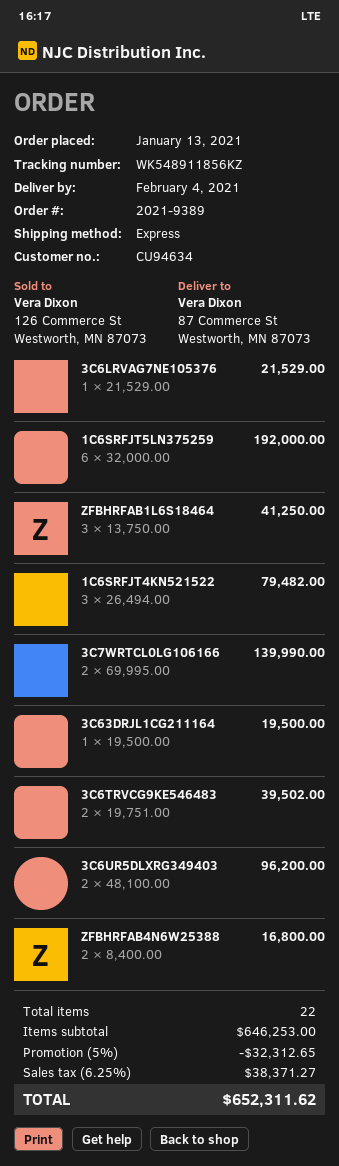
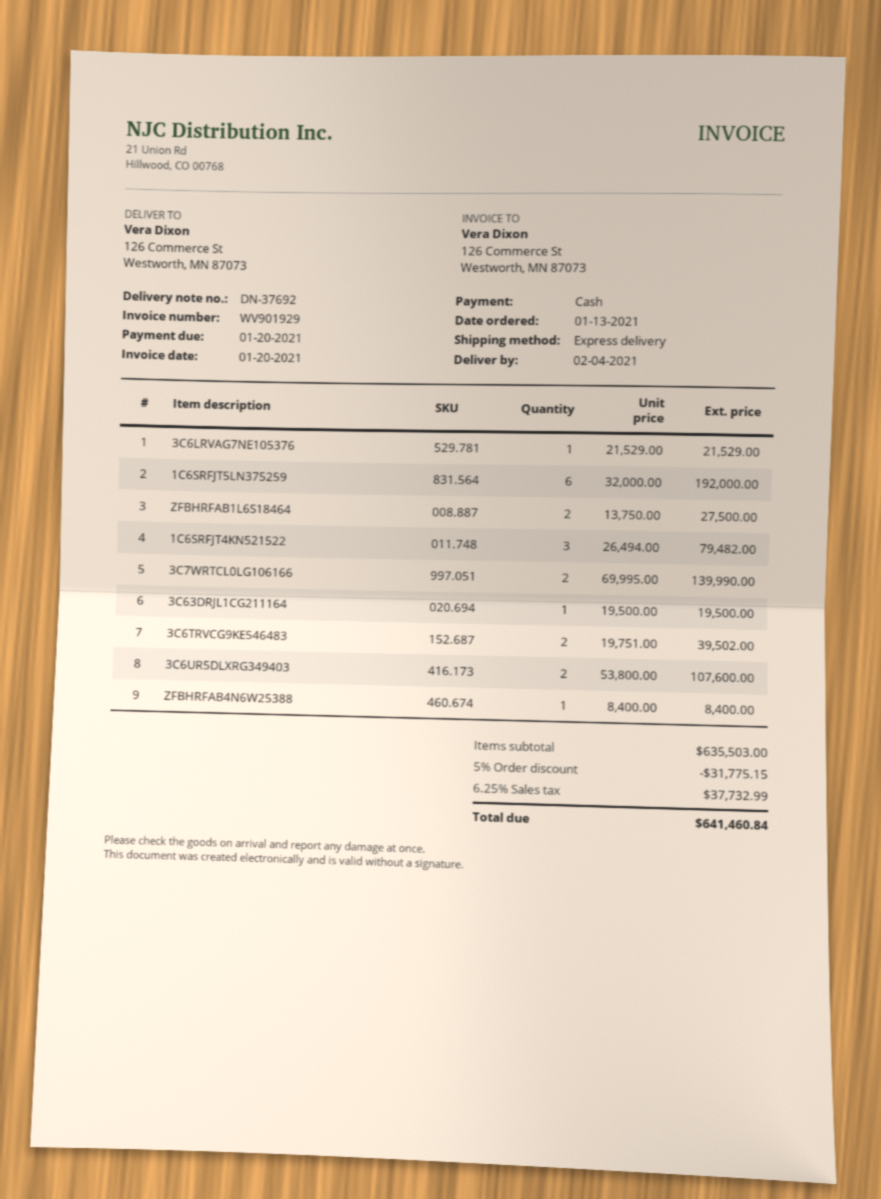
ship to: 87 Commerce St, Westworth, MN 87073 -> 126 Commerce St, Westworth, MN 87073
ZFBHRFAB1L6S18464: 3 x 13750.00 = 41250.00 -> 2 x 13750.00 = 27500.00
3C6UR5DLXRG349403: 2 x 48100.00 = 96200.00 -> 2 x 53800.00 = 107600.00
ZFBHRFAB4N6W25388: 2 x 8400.00 = 16800.00 -> 1 x 8400.00 = 8400.00
subtotal: 646253.00 -> 635503.00
discount: 5% = 32312.65 -> 5% = 31775.15
tax: 6.25% = 38371.27 -> 6.25% = 37732.99
total: 652311.62 -> 641460.84

